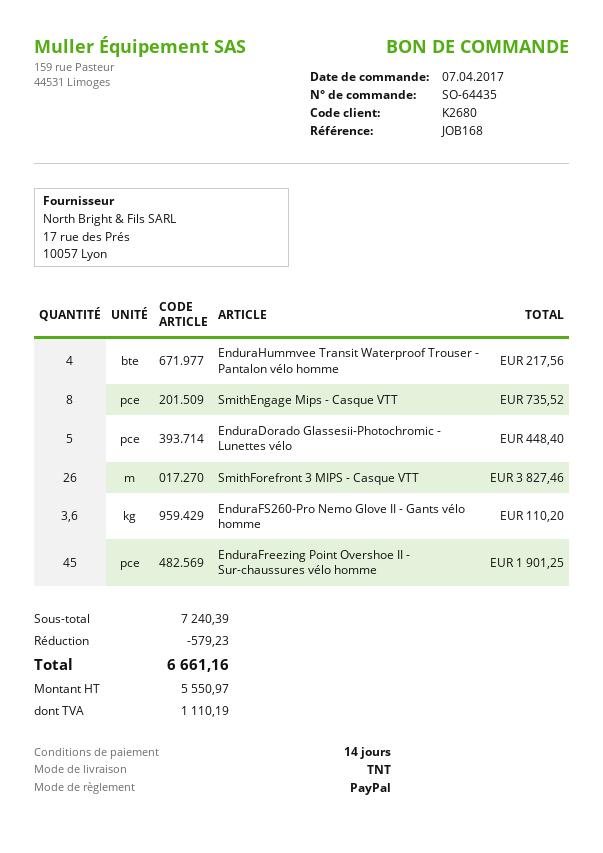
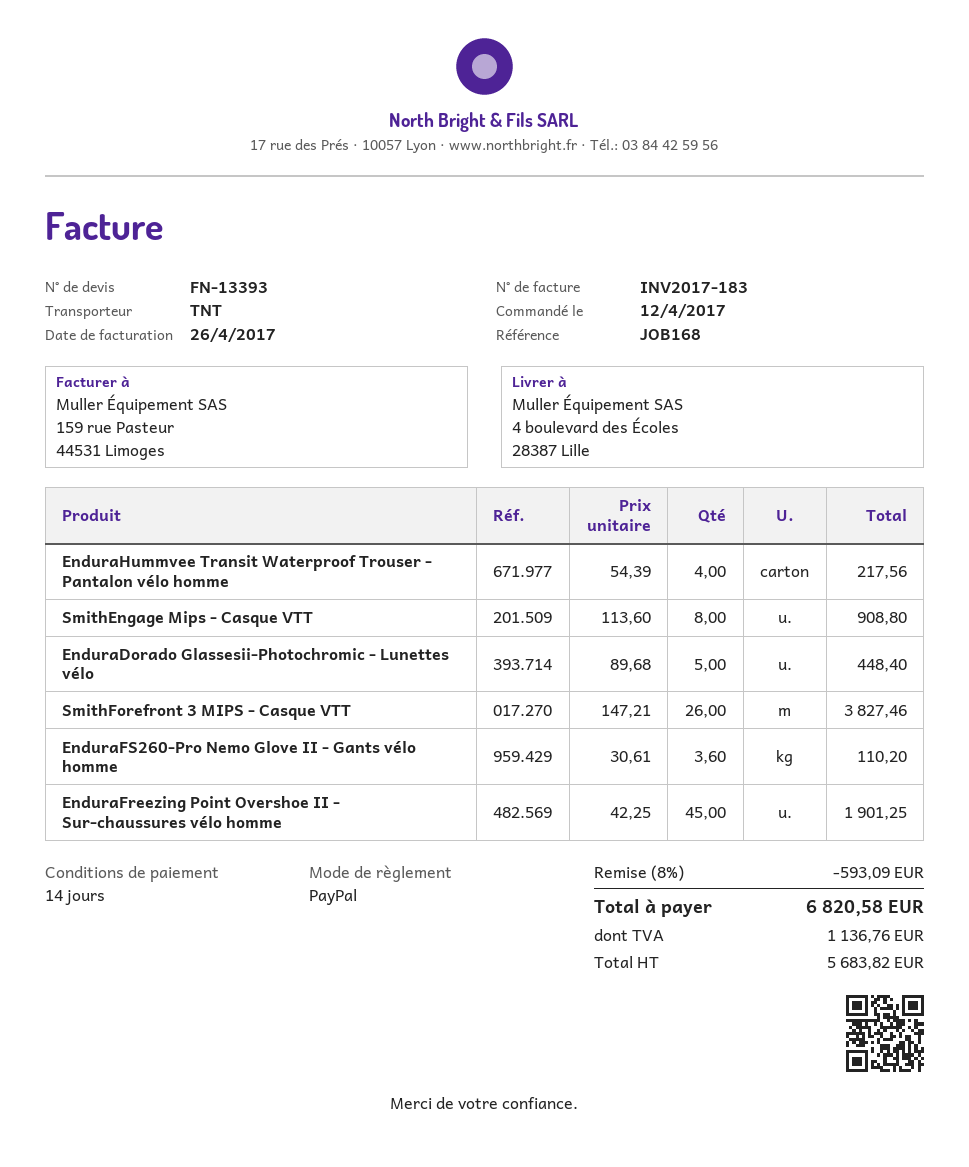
order date: 2017-04-07 -> 2017-04-12
SmithEngage Mips - Casque VTT: 8 for 735.52 -> 8 for 908.80
discount: 579.23 -> 593.09
net: 5550.97 -> 5683.82
tax: 1110.19 -> 1136.76
total: 6661.16 -> 6820.58

